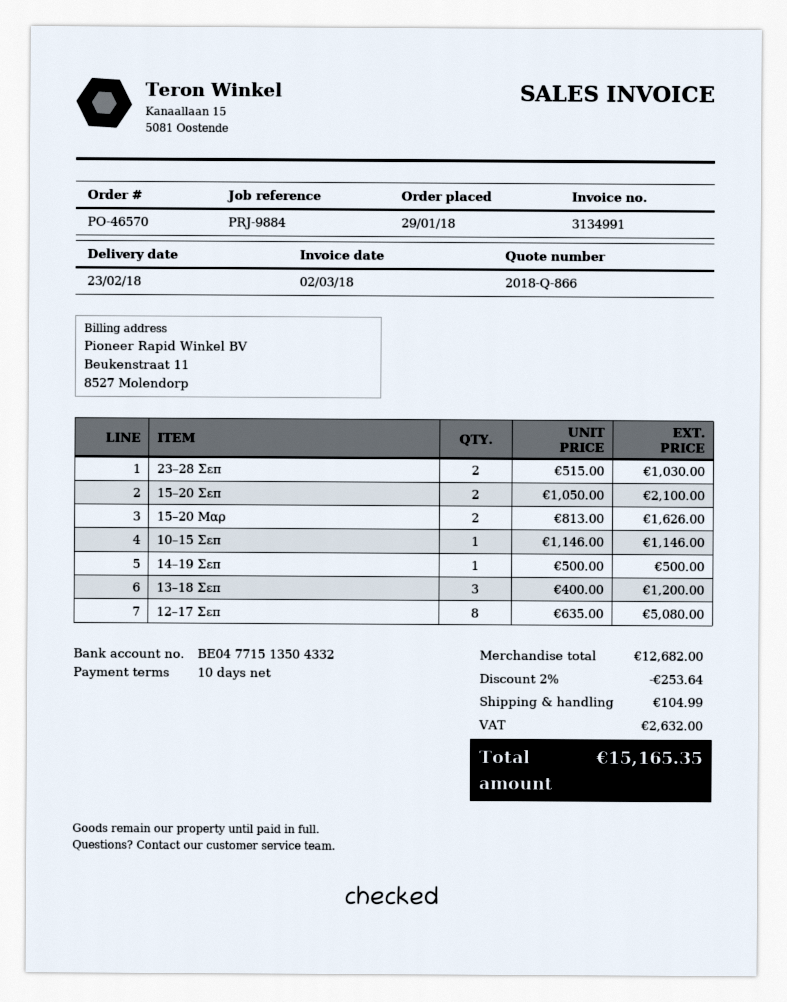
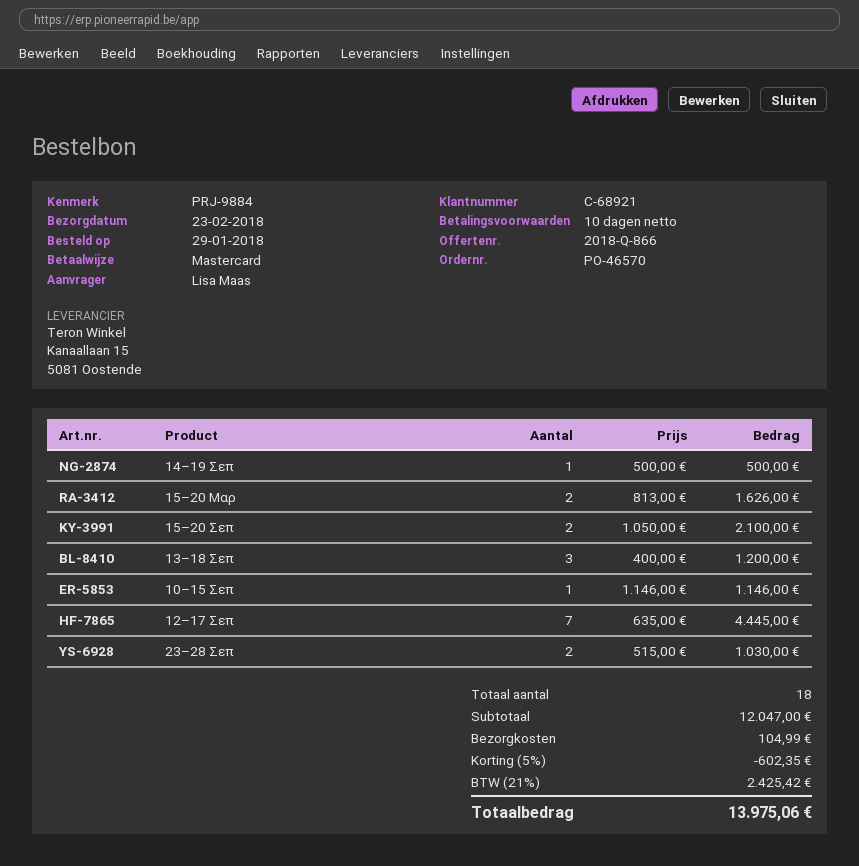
12–17 Σεπ: 8 x 635.00 = 5080.00 -> 7 x 635.00 = 4445.00
subtotal: 12682.00 -> 12047.00
discount: 2% = 253.64 -> 5% = 602.35
tax: 2632.00 -> 2425.42
total: 15165.35 -> 13975.06

